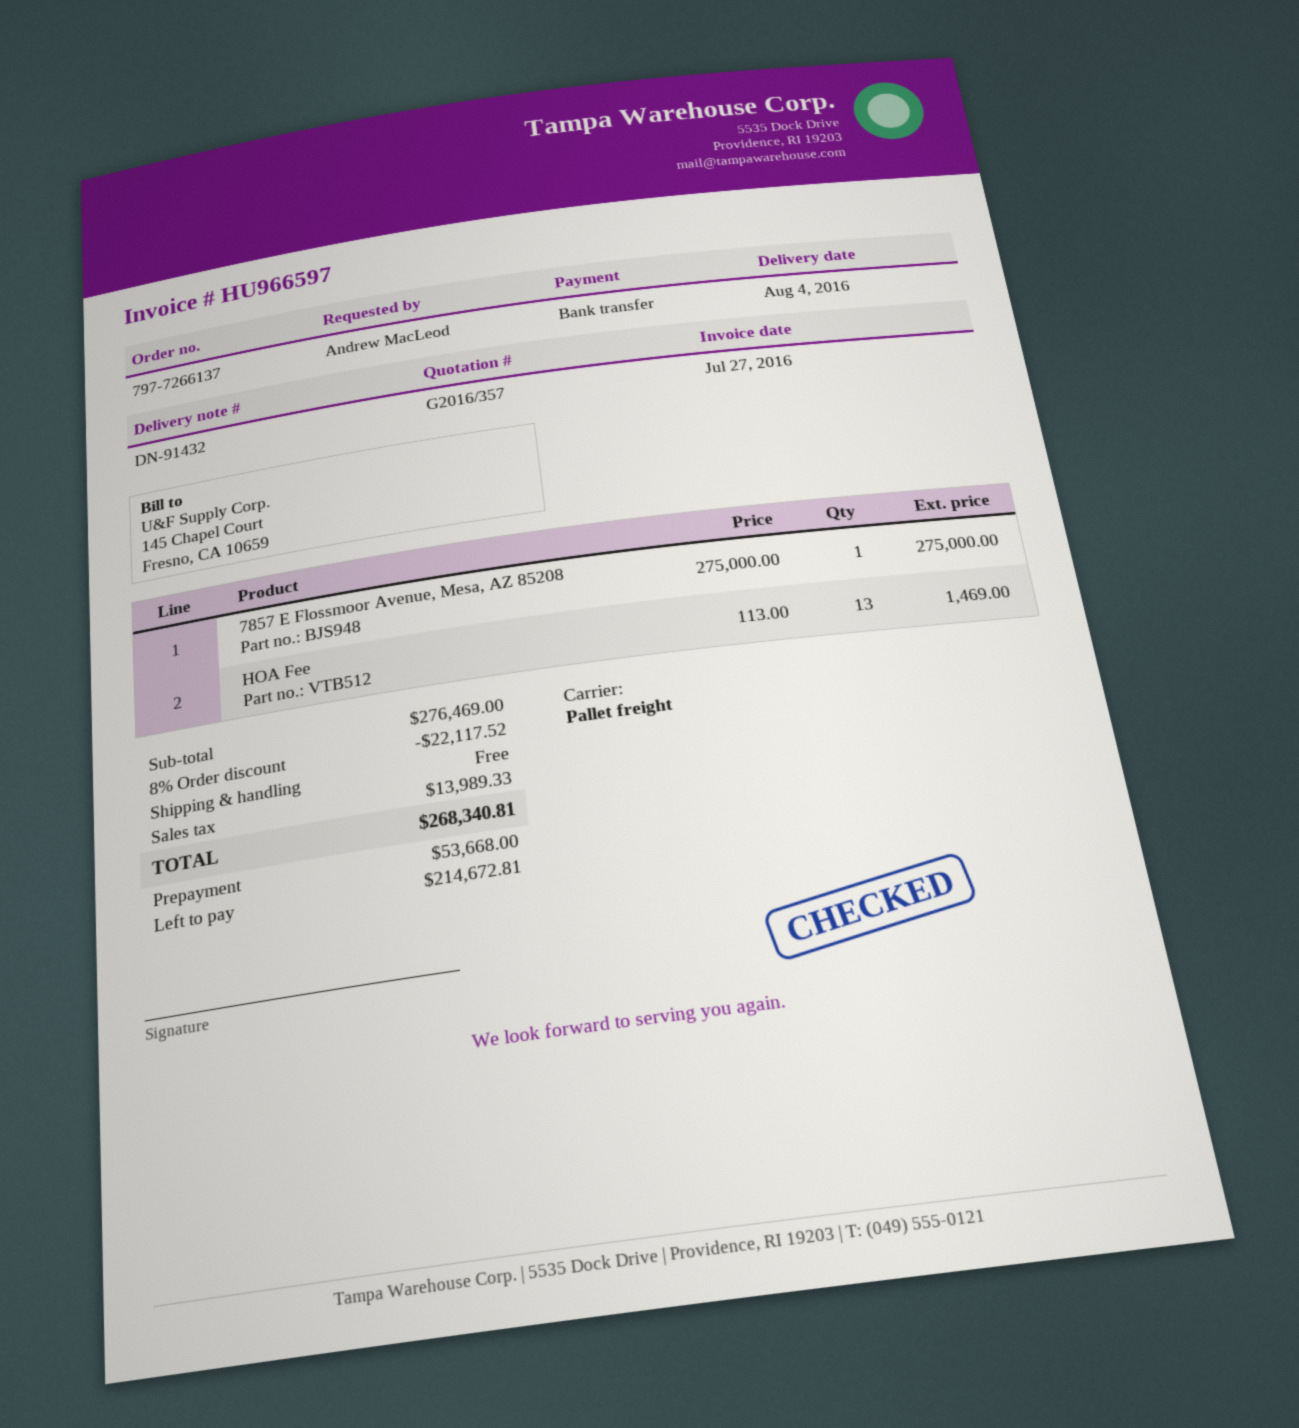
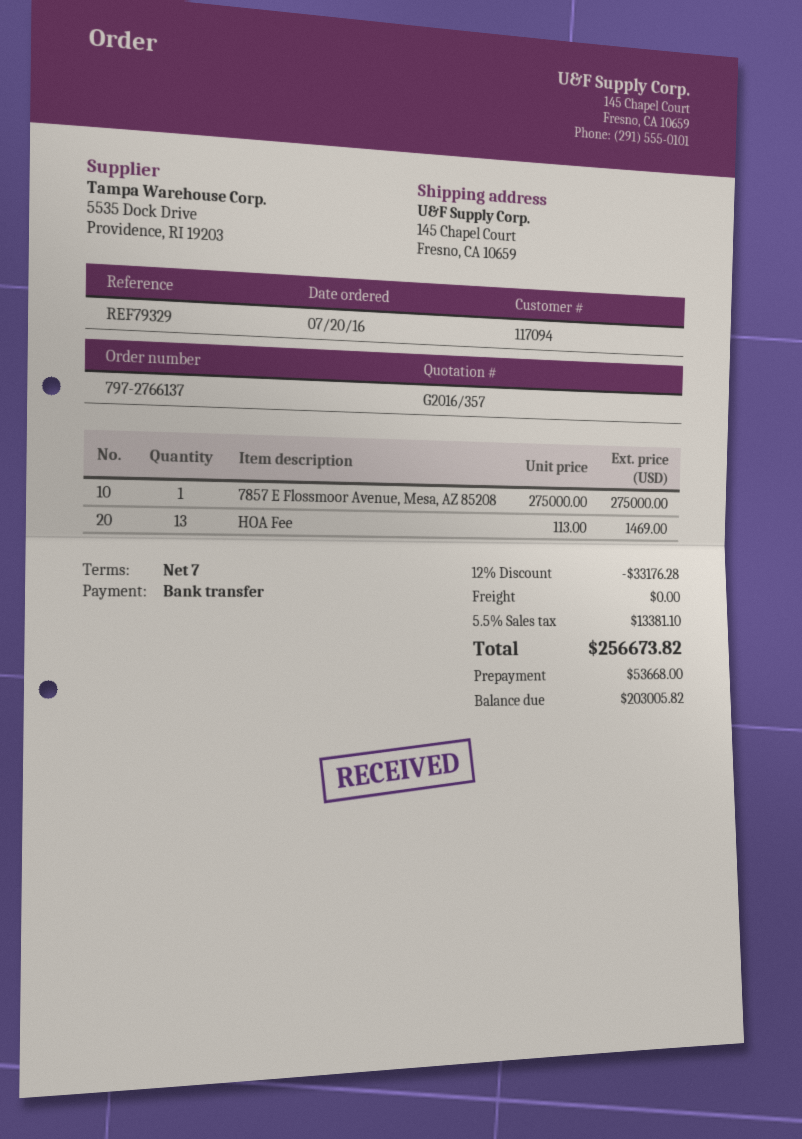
order number: 797-7266137 -> 797-2766137
discount: 8% = 22117.52 -> 12% = 33176.28
tax: 13989.33 -> 13381.10
total: 268340.81 -> 256673.82
balance: 214672.81 -> 203005.82

